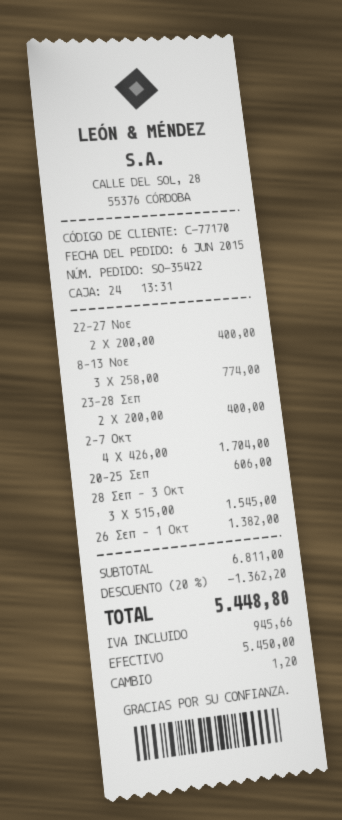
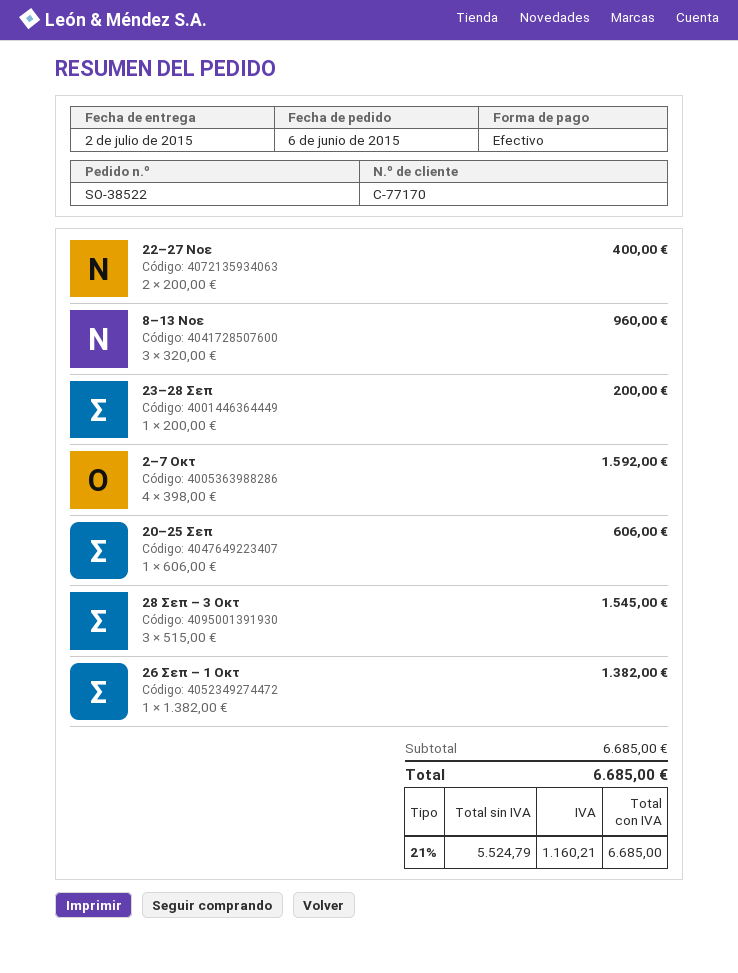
order number: SO-35422 -> SO-38522
8–13 Νοε: 3 x 258.00 = 774.00 -> 3 x 320.00 = 960.00
23–28 Σεπ: 2 x 200.00 = 400.00 -> 1 x 200.00 = 200.00
2–7 Οκτ: 4 x 426.00 = 1704.00 -> 4 x 398.00 = 1592.00
subtotal: 6811.00 -> 6685.00
discount: 20% = 1362.20 -> none
tax: 945.66 -> 1160.21
total: 5448.80 -> 6685.00

